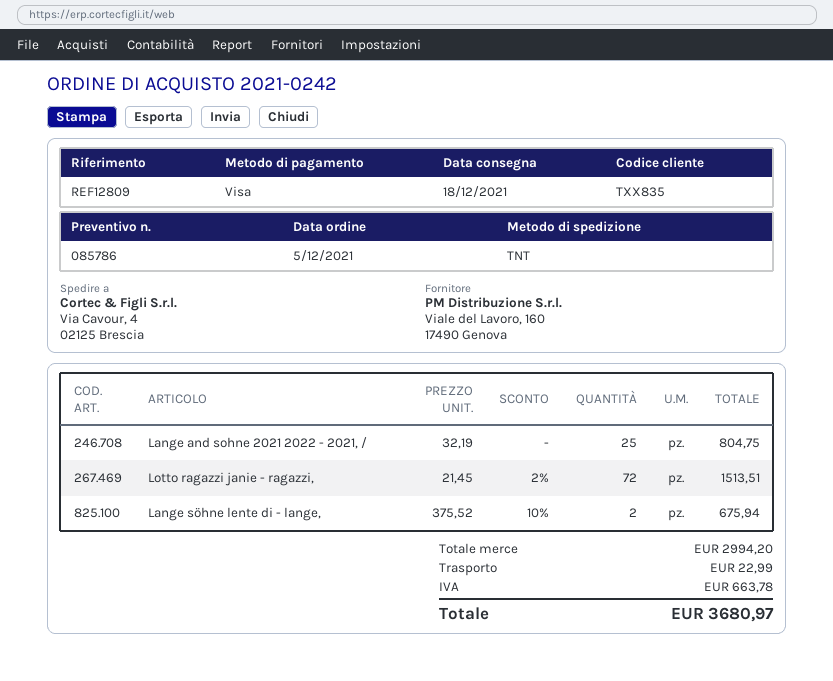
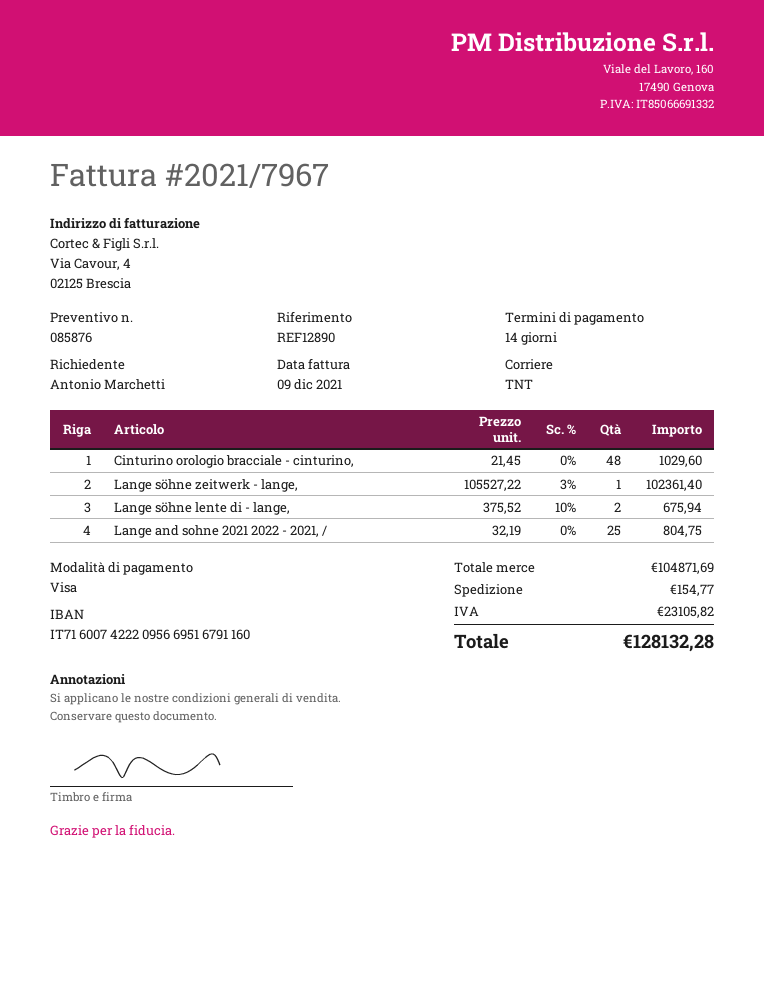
quote number: 085786 -> 085876
reference: REF12809 -> REF12890
Lotto ragazzi janie - ragazzi,: 72 x 21.45 - 2% = 1513.51 -> none
Cinturino orologio bracciale - cinturino,: none -> 48 x 21.45 = 1029.60
Lange söhne zeitwerk - lange,: none -> 1 x 105527.22 - 3% = 102361.40
subtotal: 2994.20 -> 104871.69
shipping: 22.99 -> 154.77
tax: 663.78 -> 23105.82
total: 3680.97 -> 128132.28

